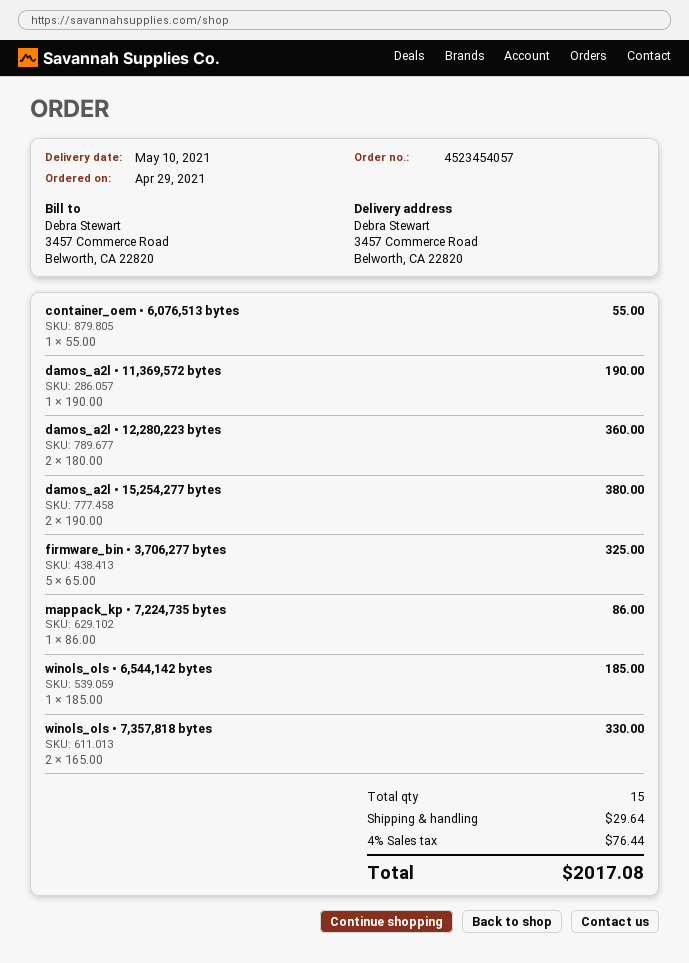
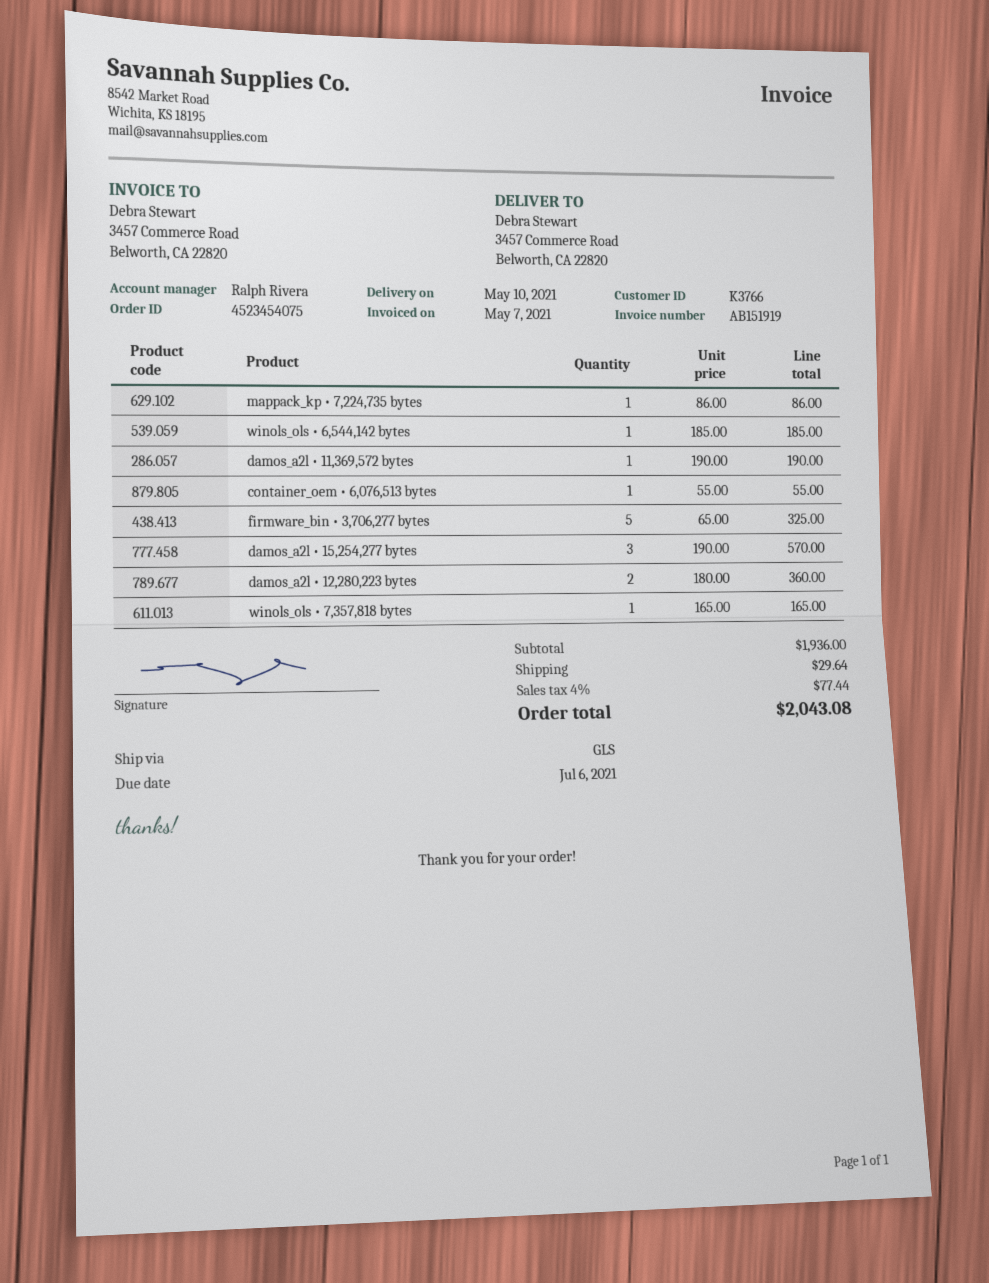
order number: 4523454057 -> 4523454075
damos_a2l • 15,254,277 bytes: 2 x 190.00 = 380.00 -> 3 x 190.00 = 570.00
winols_ols • 7,357,818 bytes: 2 x 165.00 = 330.00 -> 1 x 165.00 = 165.00
tax: 4% = 76.44 -> 4% = 77.44
total: 2017.08 -> 2043.08

